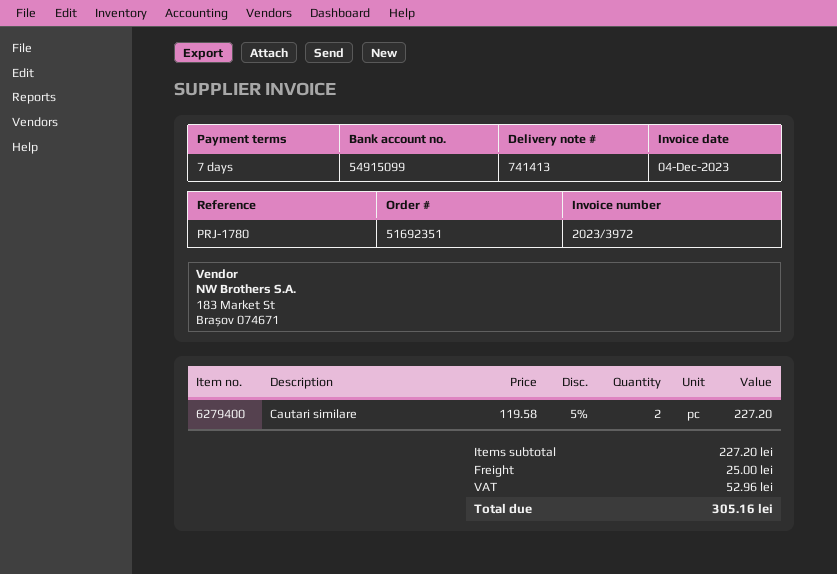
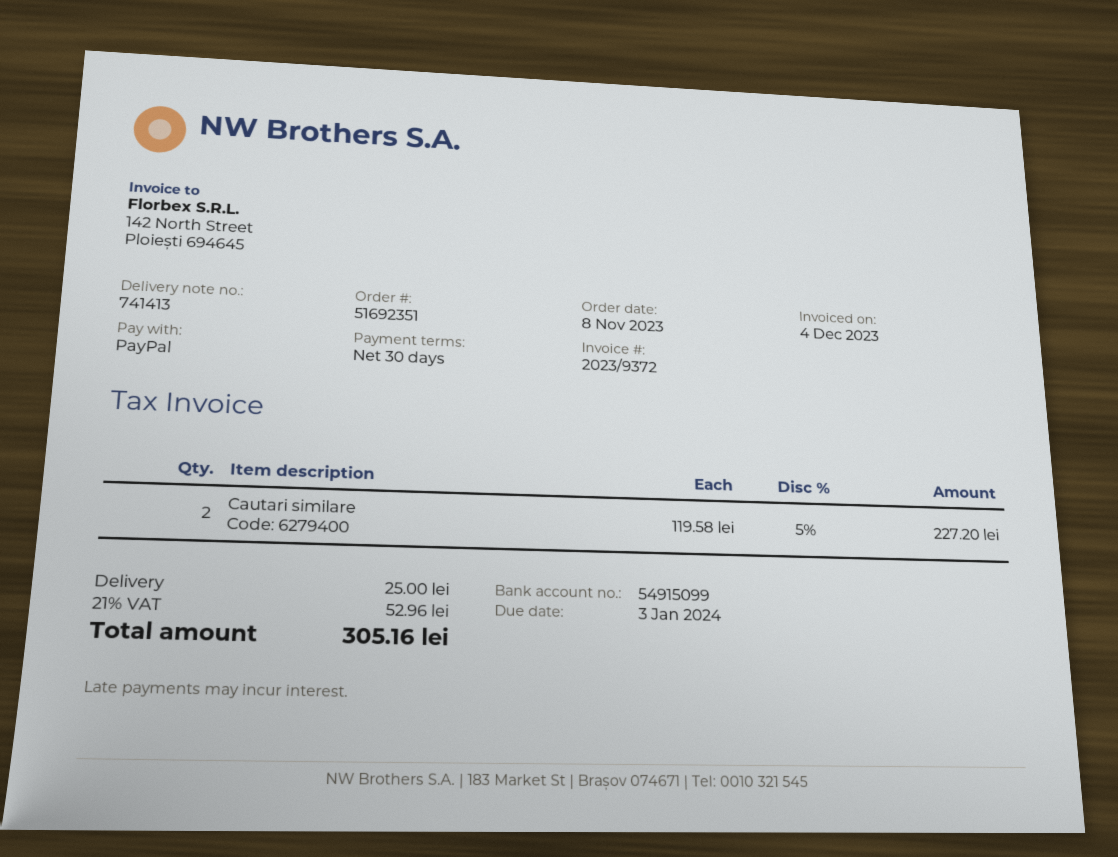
invoice number: 2023/3972 -> 2023/9372
payment terms: 7 days -> 30 days

